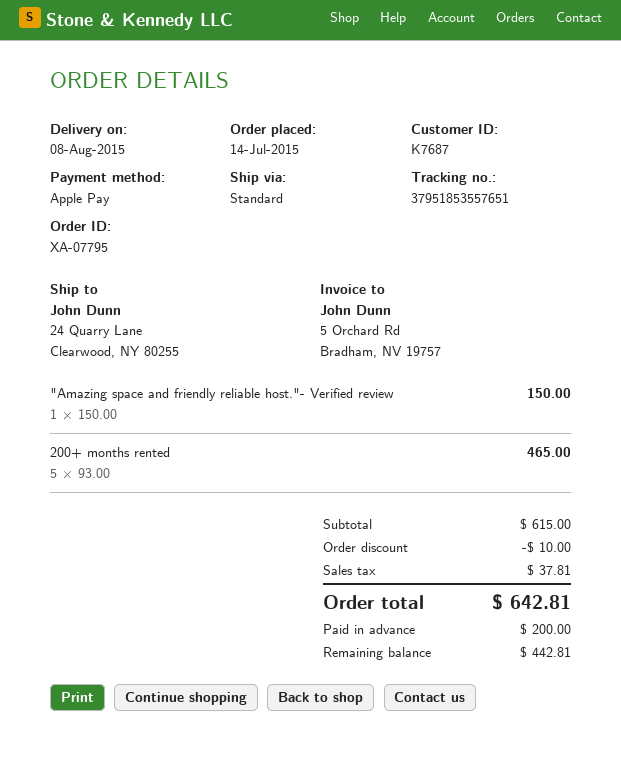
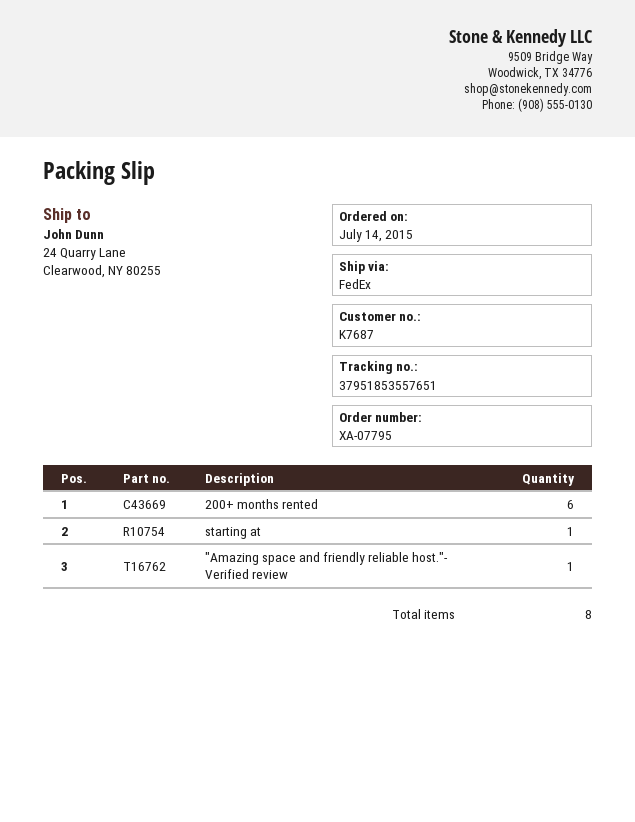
shipping method: standard -> FedEx
200+ months rented: 5 -> 6
starting at: none -> 1

